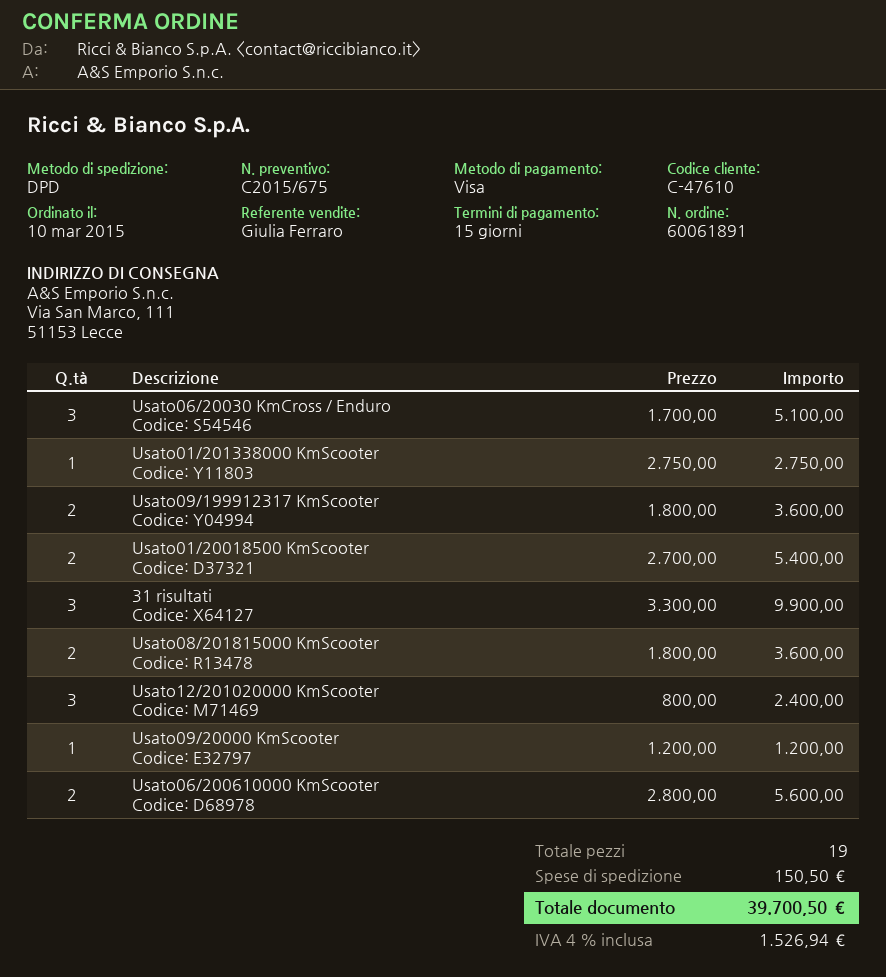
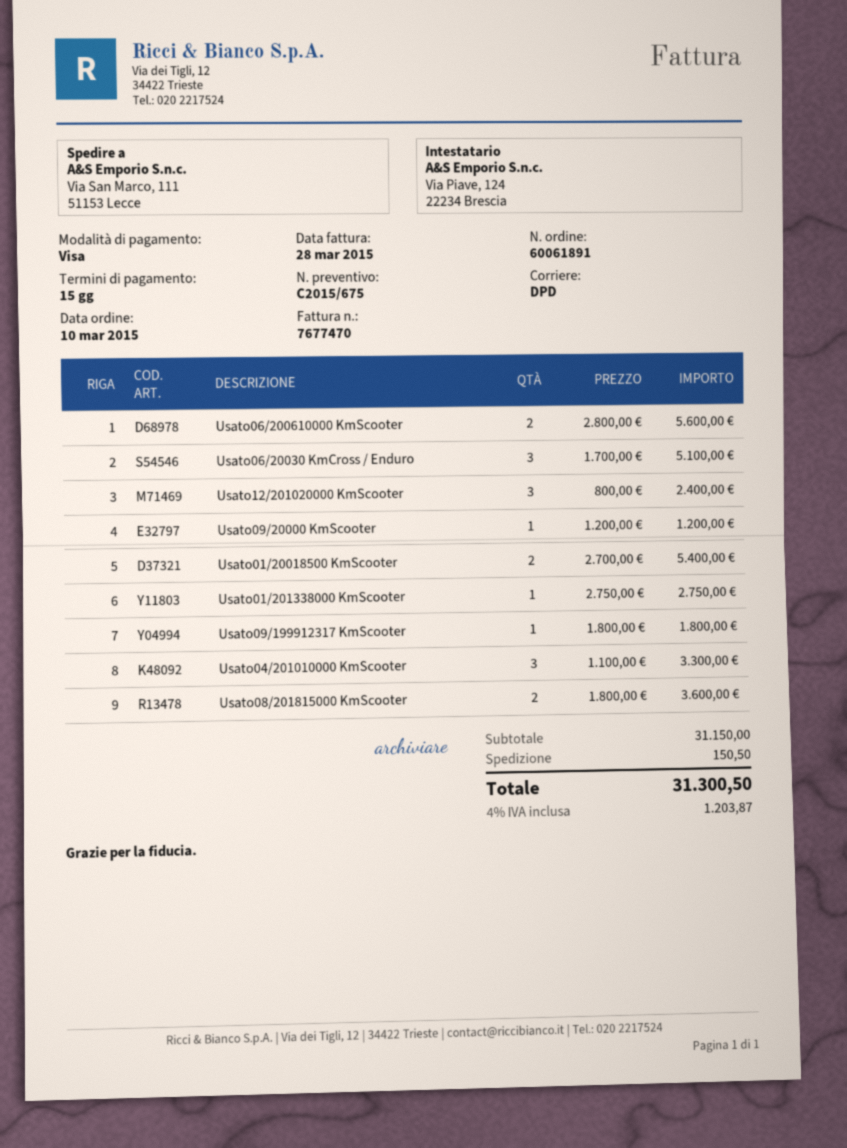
Usato09/199912317 KmScooter: 2 x 1800.00 = 3600.00 -> 1 x 1800.00 = 1800.00
31 risultati: 3 x 3300.00 = 9900.00 -> none
Usato04/201010000 KmScooter: none -> 3 x 1100.00 = 3300.00
tax: 4% = 1526.94 -> 4% = 1203.87
total: 39700.50 -> 31300.50

